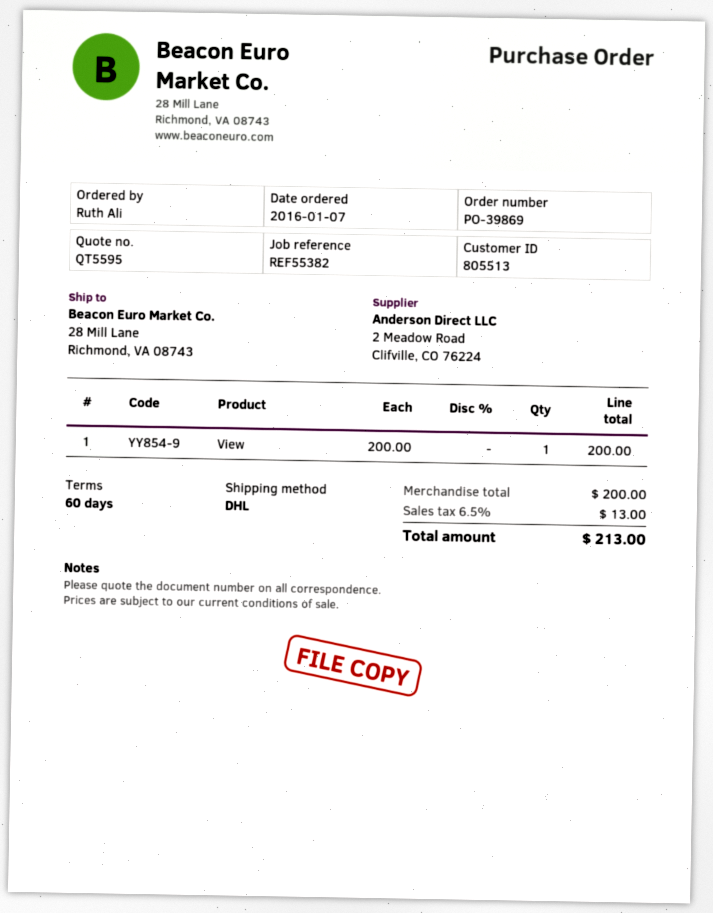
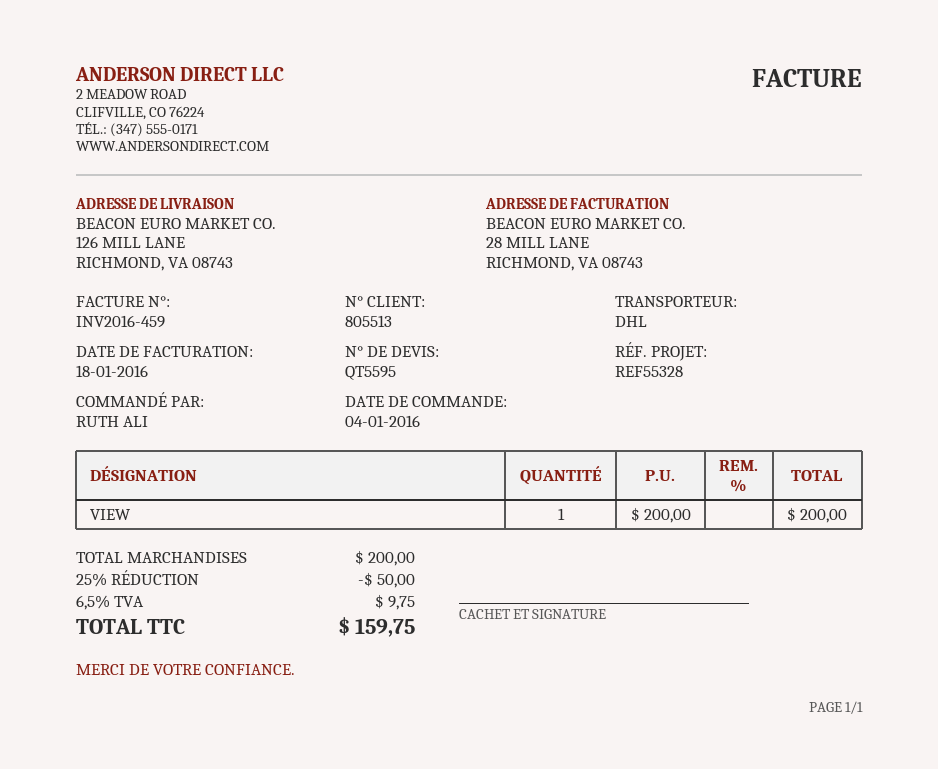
order date: 2016-01-07 -> 2016-01-04
reference: REF55382 -> REF55328
ship to: 28 Mill Lane, Richmond, VA 08743 -> 126 MILL LANE, RICHMOND, VA 08743
discount: none -> 25% = 50.00
tax: 6.5% = 13.00 -> 6.5% = 9.75
total: 213.00 -> 159.75

